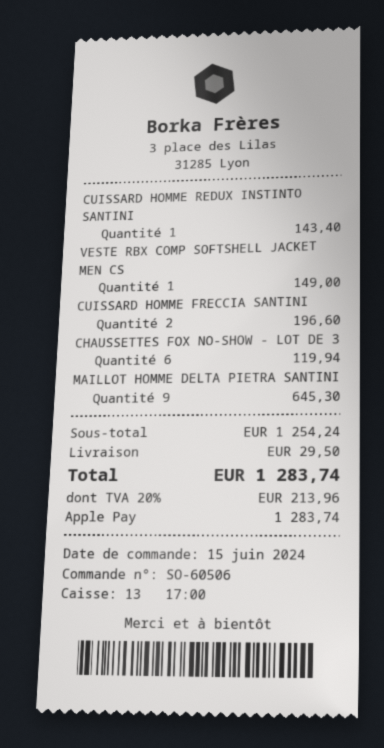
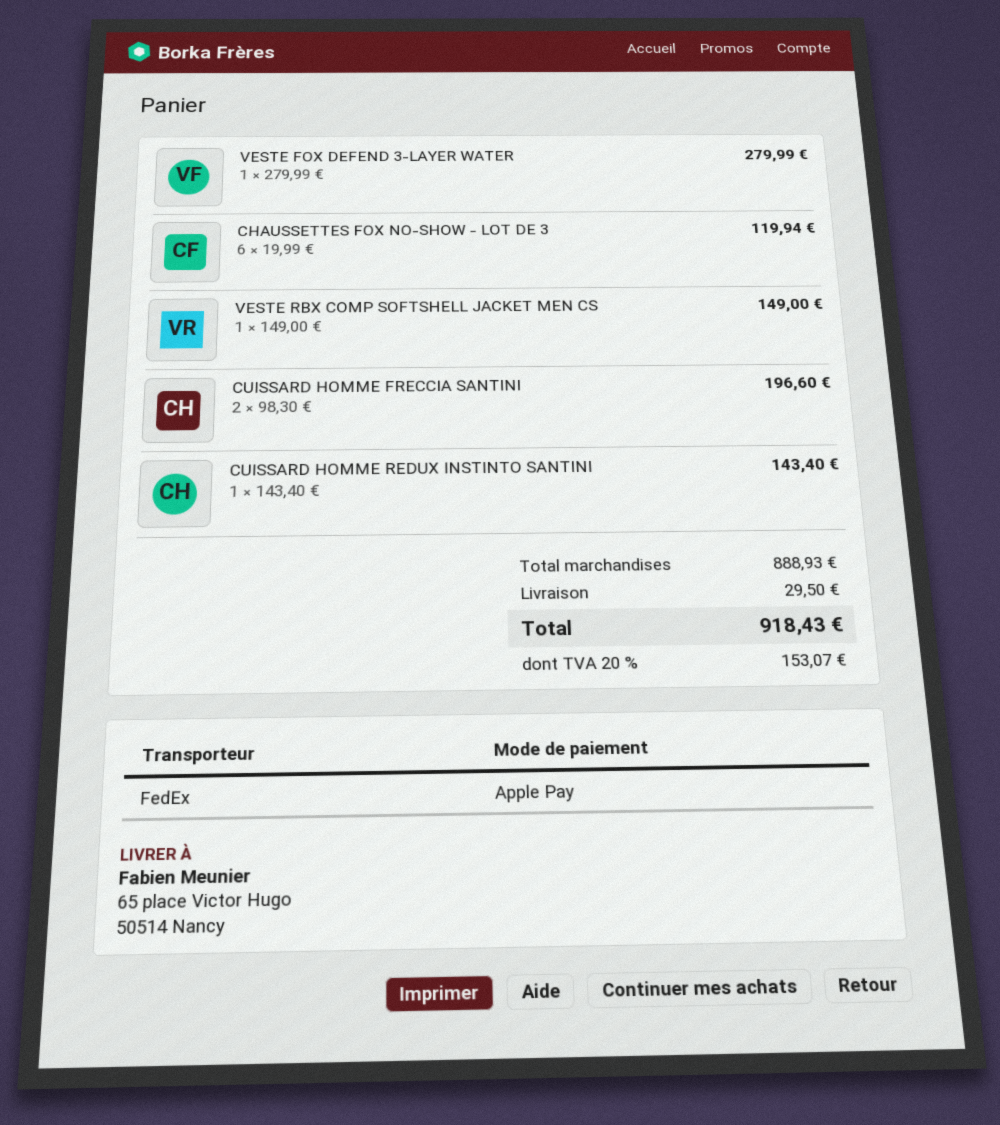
MAILLOT HOMME DELTA PIETRA SANTINI: 9 for 645.30 -> none
VESTE FOX DEFEND 3-LAYER WATER: none -> 1 for 279.99
subtotal: 1254.24 -> 888.93
tax: 20% = 213.96 -> 20% = 153.07
total: 1283.74 -> 918.43

